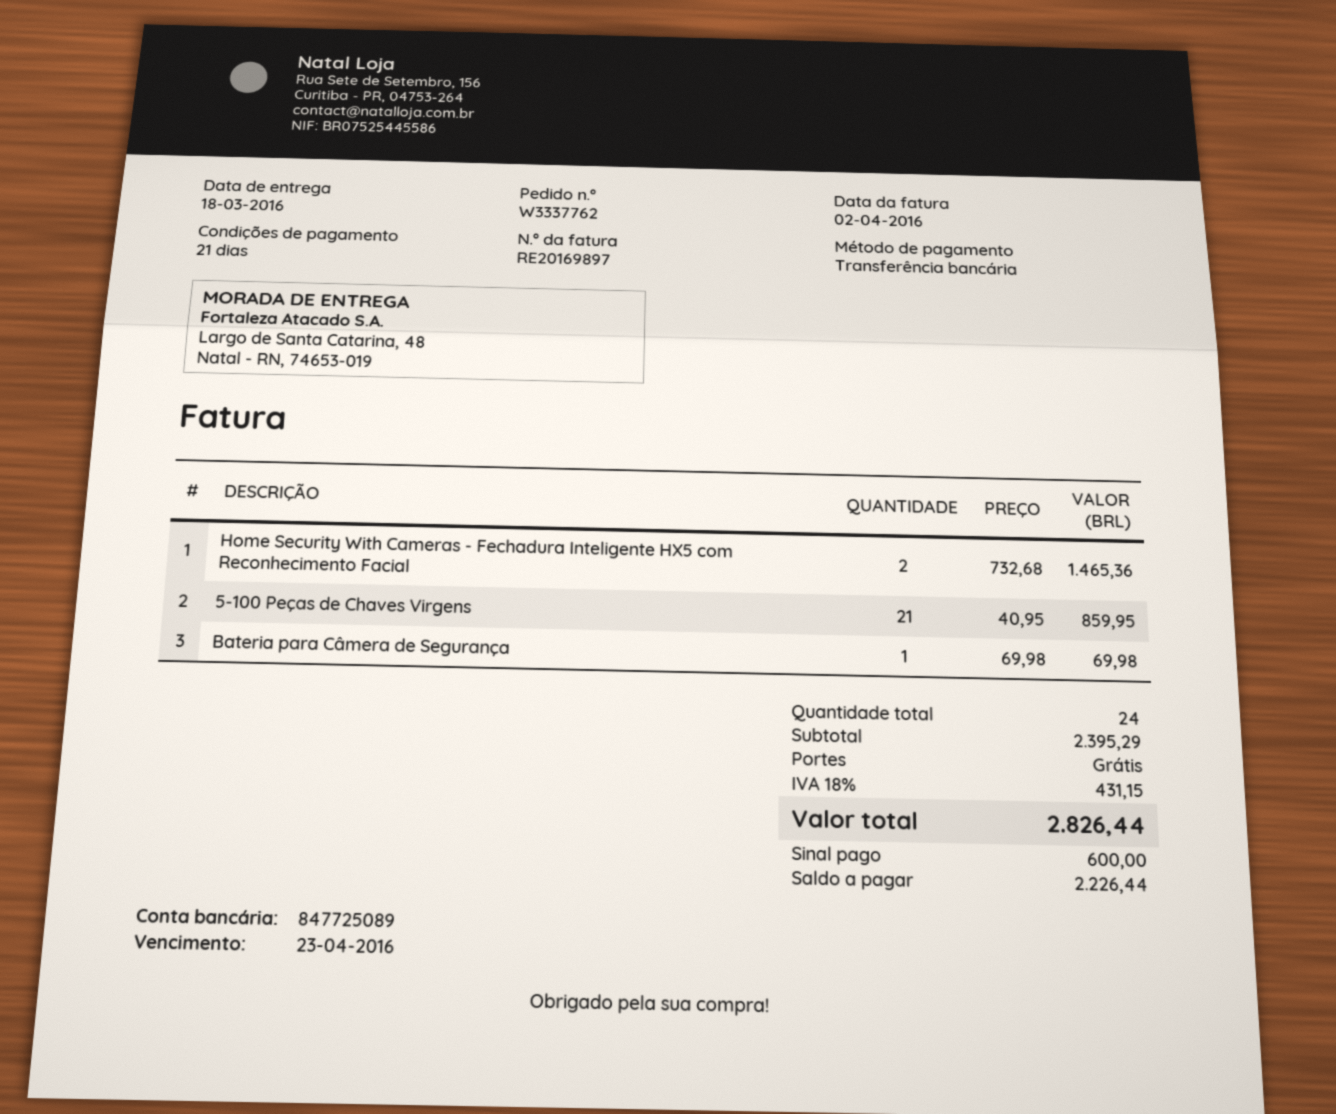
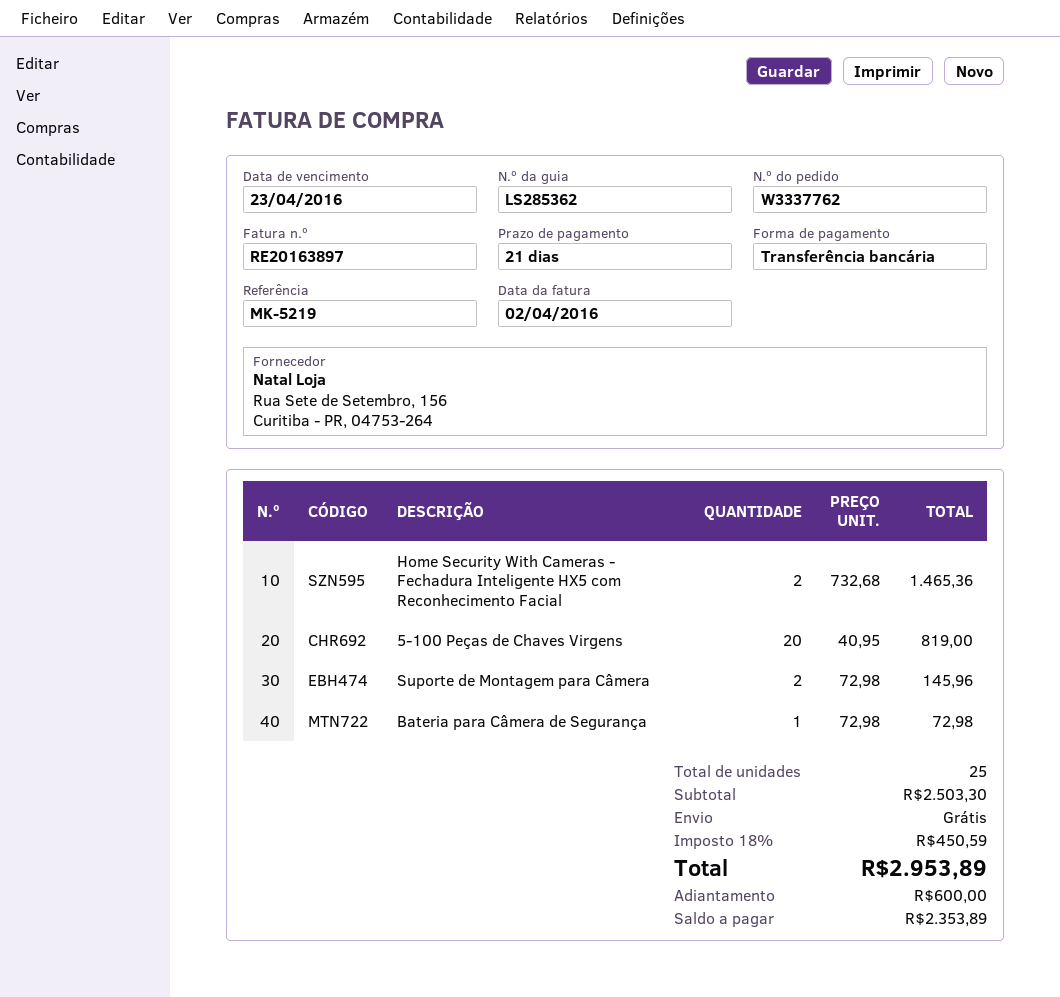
invoice number: RE20169897 -> RE20163897
5-100 Peças de Chaves Virgens: 21 x 40.95 = 859.95 -> 20 x 40.95 = 819.00
Bateria para Câmera de Segurança: 1 x 69.98 = 69.98 -> 1 x 72.98 = 72.98
Suporte de Montagem para Câmera: none -> 2 x 72.98 = 145.96
total quantity: 24 -> 25
subtotal: 2395.29 -> 2503.30
tax: 18% = 431.15 -> 18% = 450.59
total: 2826.44 -> 2953.89
balance: 2226.44 -> 2353.89

